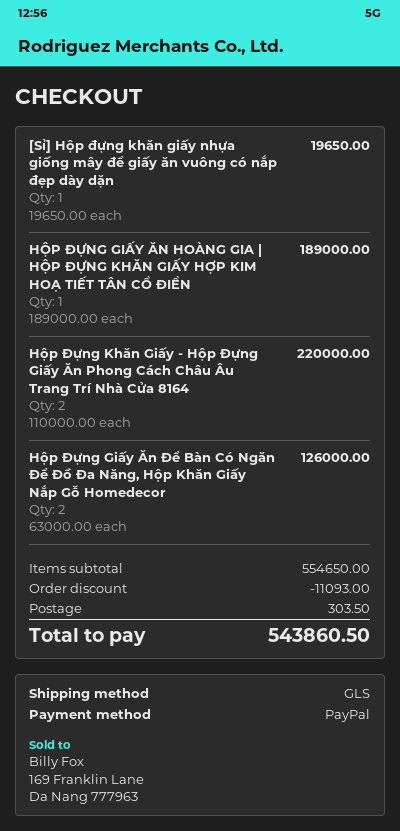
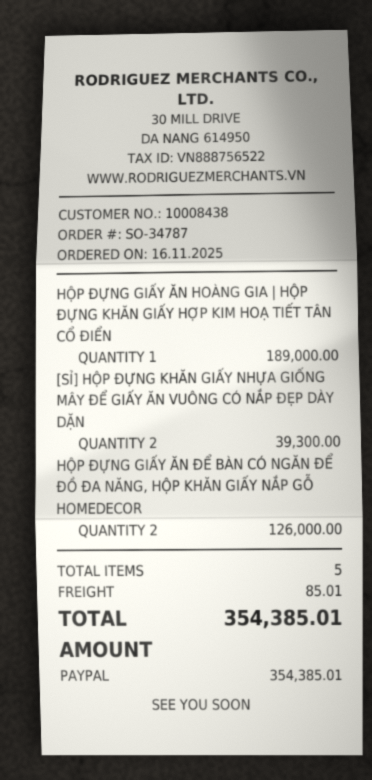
[Sỉ] Hộp đựng khăn giấy nhựa giống mây để giấy ăn vuông có nắp đẹp dày dặn: 1 for 19650.00 -> 2 for 39300.00
Hộp Đựng Khăn Giấy - Hộp Đựng Giấy Ăn Phong Cách Châu Âu Trang Trí Nhà Cửa 8164: 2 for 220000.00 -> none
discount: 11093.00 -> none
shipping: 303.50 -> 85.01
total: 543860.50 -> 354385.01

